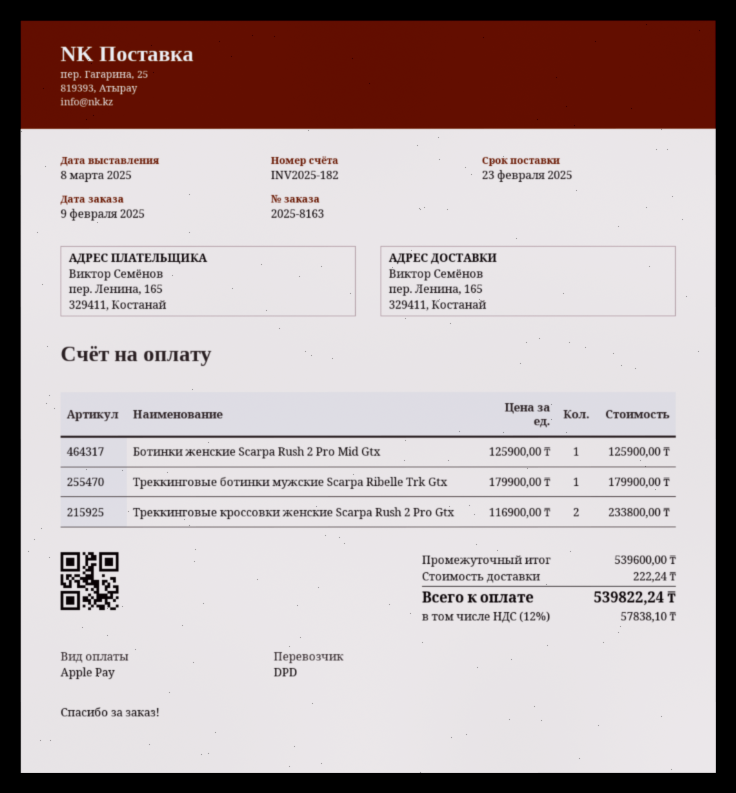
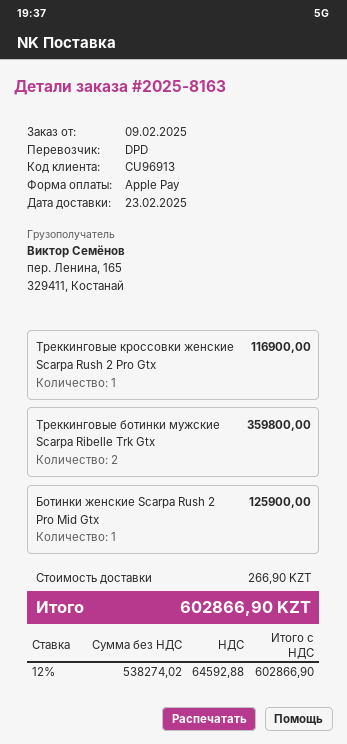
Треккинговые ботинки мужские Scarpa Ribelle Trk Gtx: 1 for 179900.00 -> 2 for 359800.00
Треккинговые кроссовки женские Scarpa Rush 2 Pro Gtx: 2 for 233800.00 -> 1 for 116900.00
shipping: 222.24 -> 266.90
tax: 12% = 57838.10 -> 12% = 64592.88
total: 539822.24 -> 602866.90

